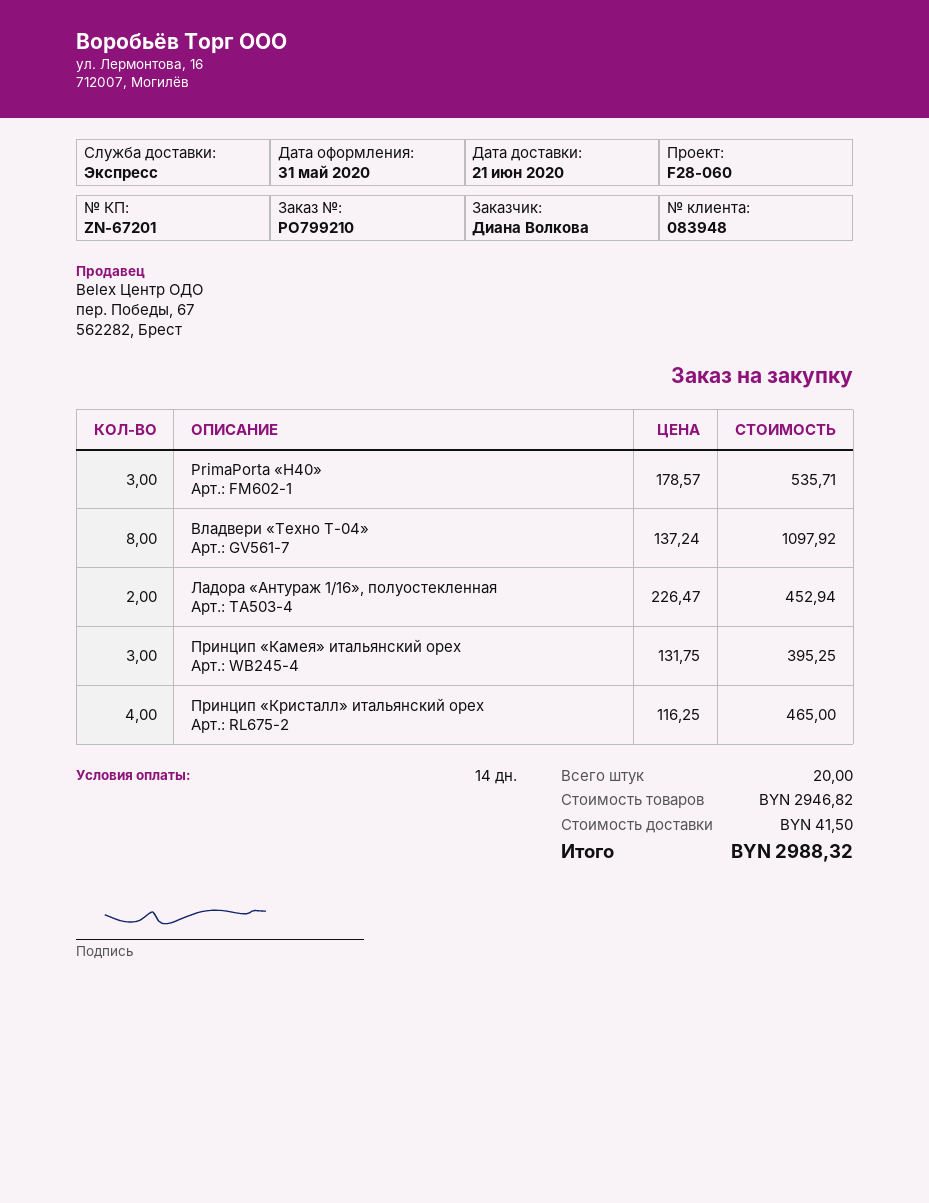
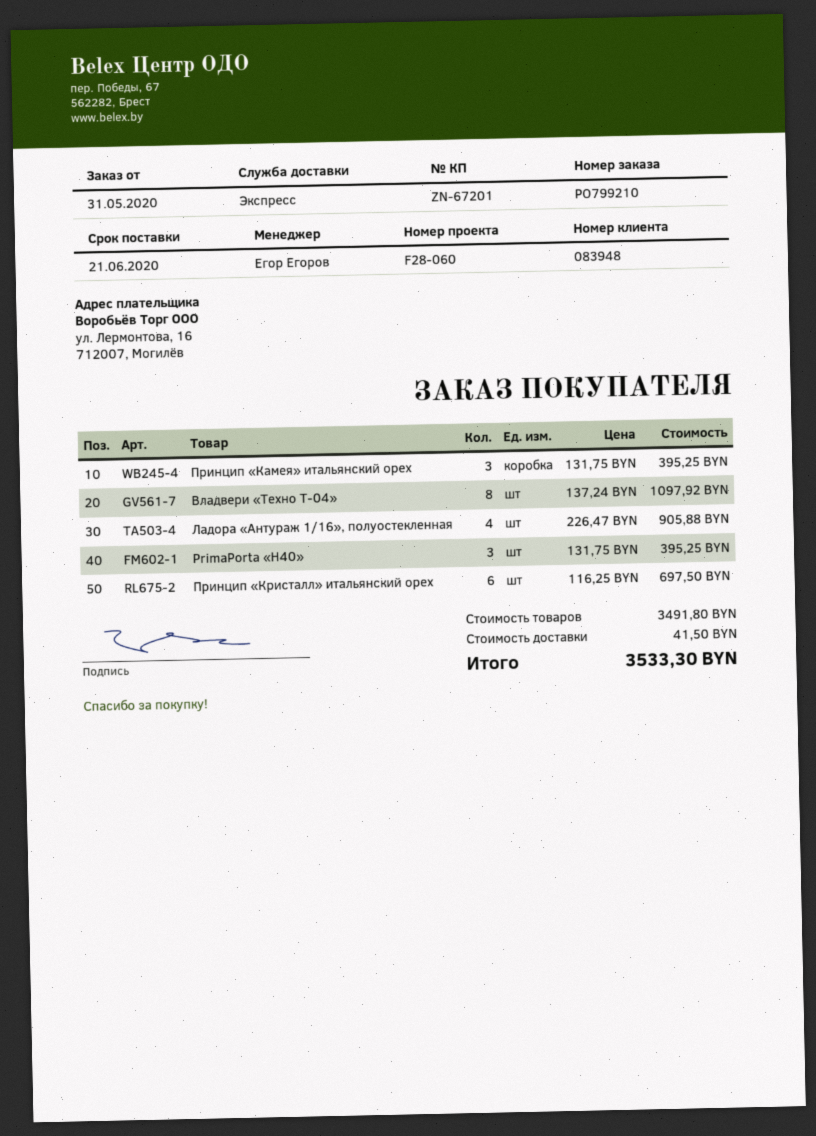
PrimaPorta «Н40»: 3 x 178.57 = 535.71 -> 3 x 131.75 = 395.25
Ладора «Антураж 1/16», полуостекленная: 2 x 226.47 = 452.94 -> 4 x 226.47 = 905.88
Принцип «Кристалл» итальянский орех: 4 x 116.25 = 465.00 -> 6 x 116.25 = 697.50
subtotal: 2946.82 -> 3491.80
total: 2988.32 -> 3533.30

